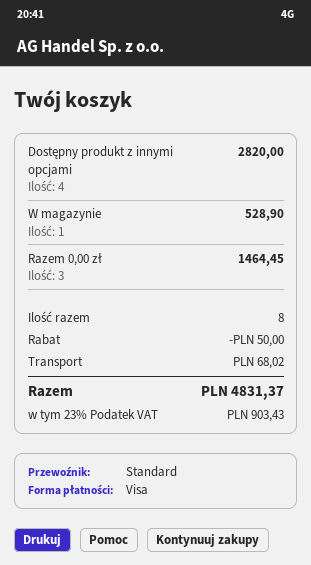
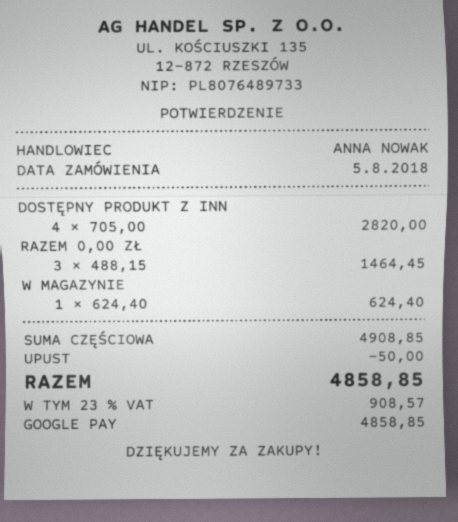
payment method: Visa -> Google Pay
W magazynie: 1 for 528.90 -> 1 for 624.40
shipping: 68.02 -> none
tax: 23% = 903.43 -> 23% = 908.57
total: 4831.37 -> 4858.85

